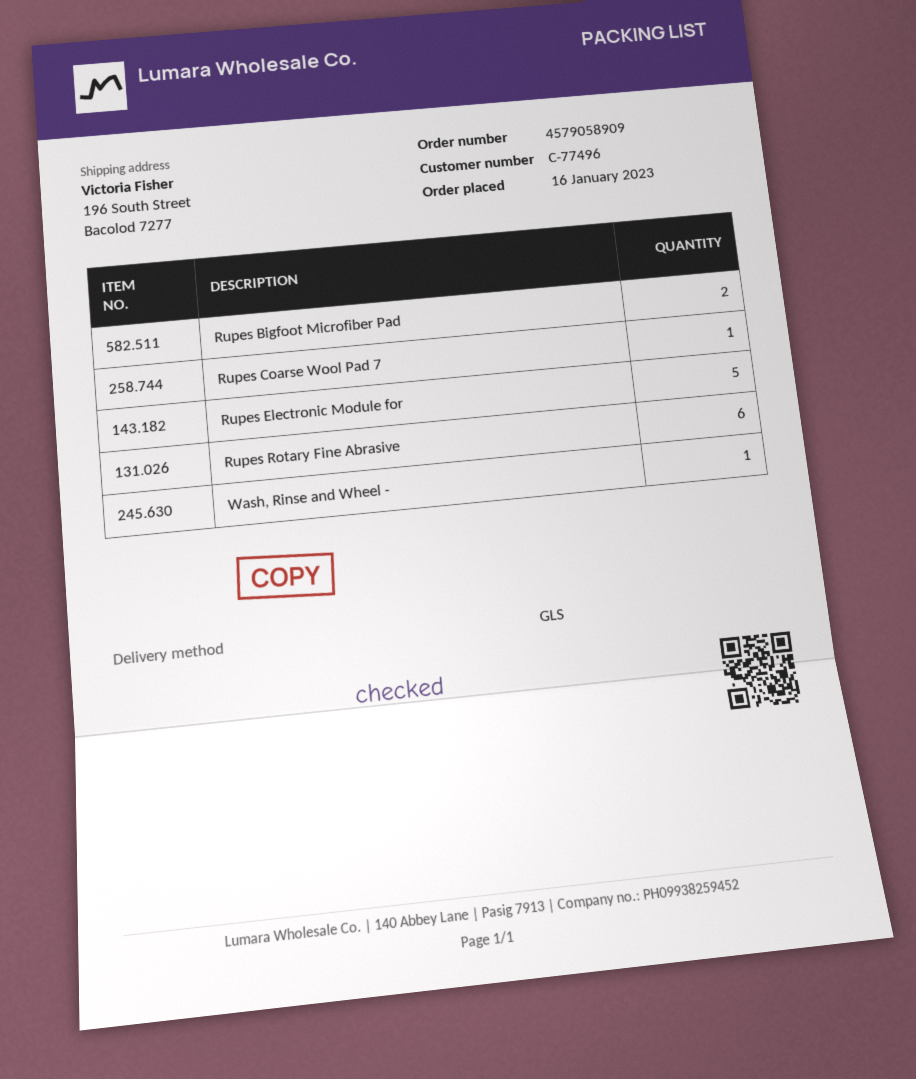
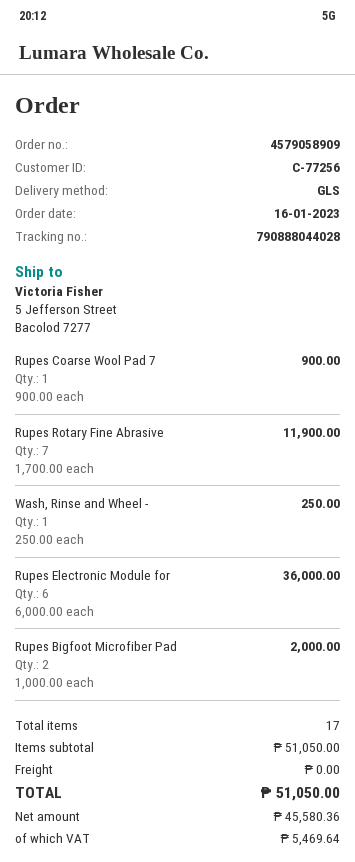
customer number: C-77496 -> C-77256
ship to: 196 South Street, Bacolod 7277 -> 5 Jefferson Street, Bacolod 7277
Rupes Electronic Module for: 5 -> 6
Rupes Rotary Fine Abrasive: 6 -> 7

